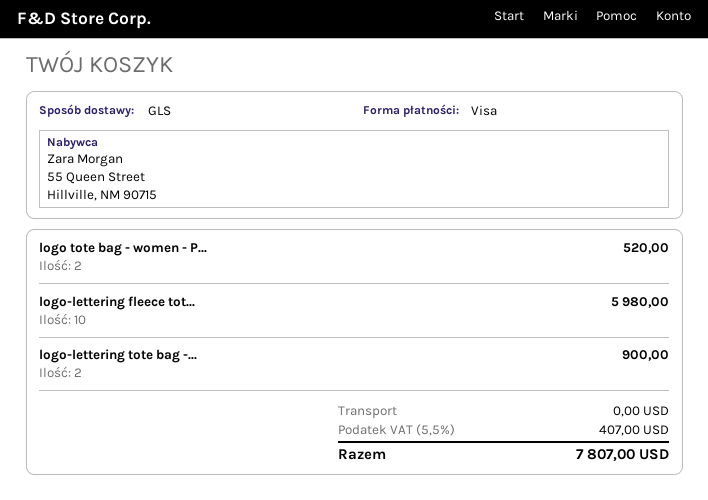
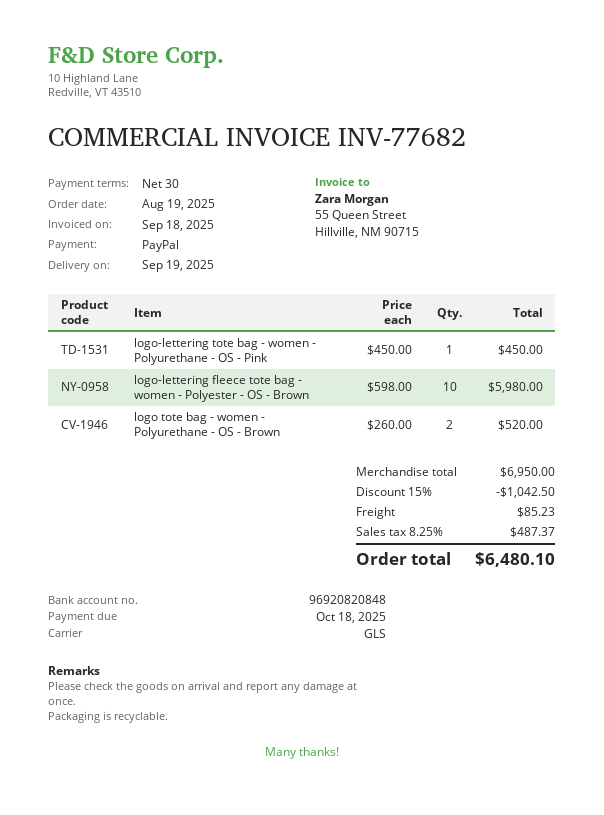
payment method: Visa -> PayPal
logo-lettering tote bag -...: 2 for 900.00 -> 1 for 450.00
discount: none -> 15% = 1042.50
shipping: 0.00 -> 85.23
tax: 5.5% = 407.00 -> 8.25% = 487.37
total: 7807.00 -> 6480.10

